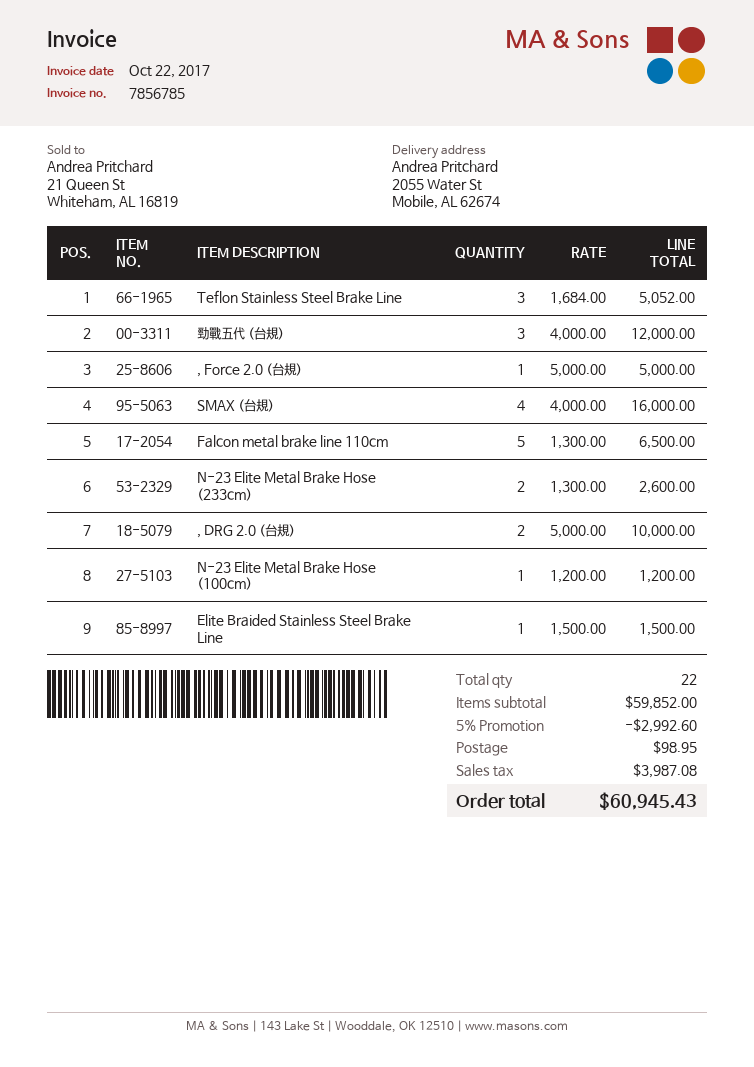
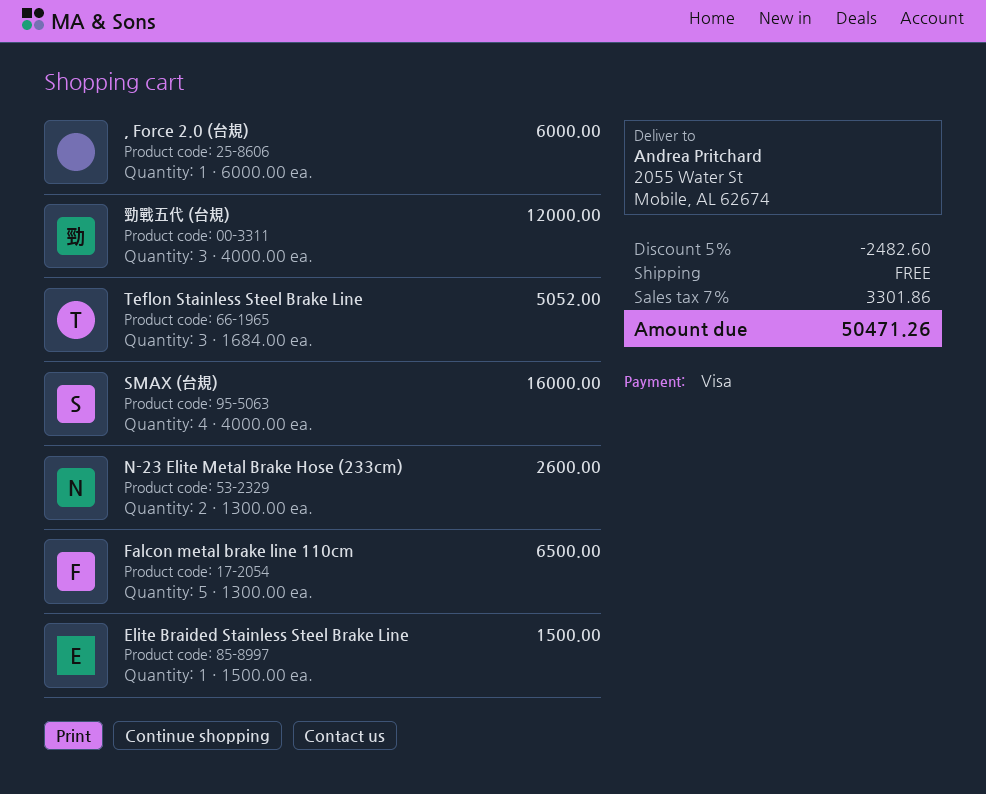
, Force 2.0 (台規): 1 x 5000.00 = 5000.00 -> 1 x 6000.00 = 6000.00
, DRG 2.0 (台規): 2 x 5000.00 = 10000.00 -> none
N-23 Elite Metal Brake Hose (100cm): 1 x 1200.00 = 1200.00 -> none
discount: 5% = 2992.60 -> 5% = 2482.60
shipping: 98.95 -> 0.00
tax: 3987.08 -> 3301.86
total: 60945.43 -> 50471.26

